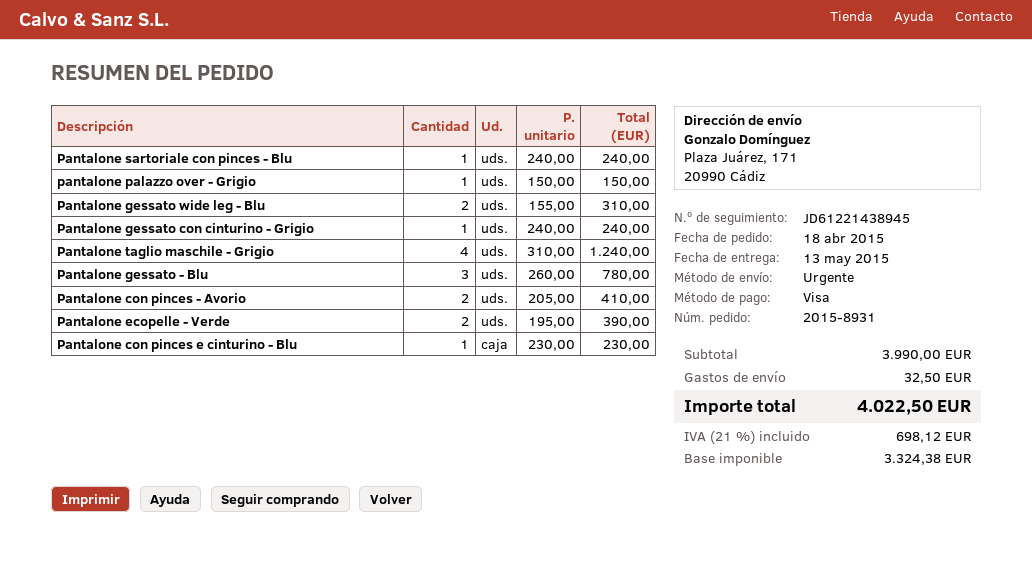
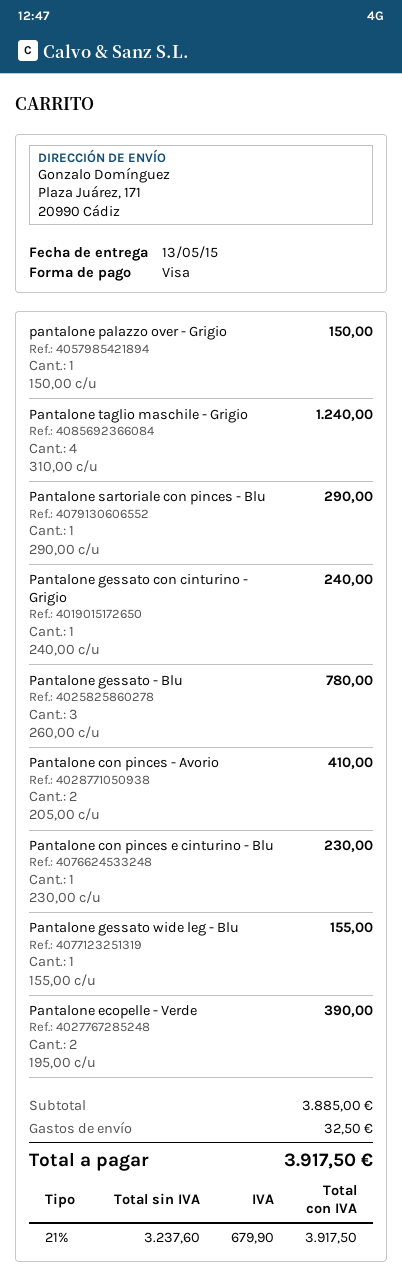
Pantalone sartoriale con pinces - Blu: 1 x 240.00 = 240.00 -> 1 x 290.00 = 290.00
Pantalone gessato wide leg - Blu: 2 x 155.00 = 310.00 -> 1 x 155.00 = 155.00
subtotal: 3990.00 -> 3885.00
net: 3324.38 -> 3237.60
tax: 21% = 698.12 -> 21% = 679.90
total: 4022.50 -> 3917.50

